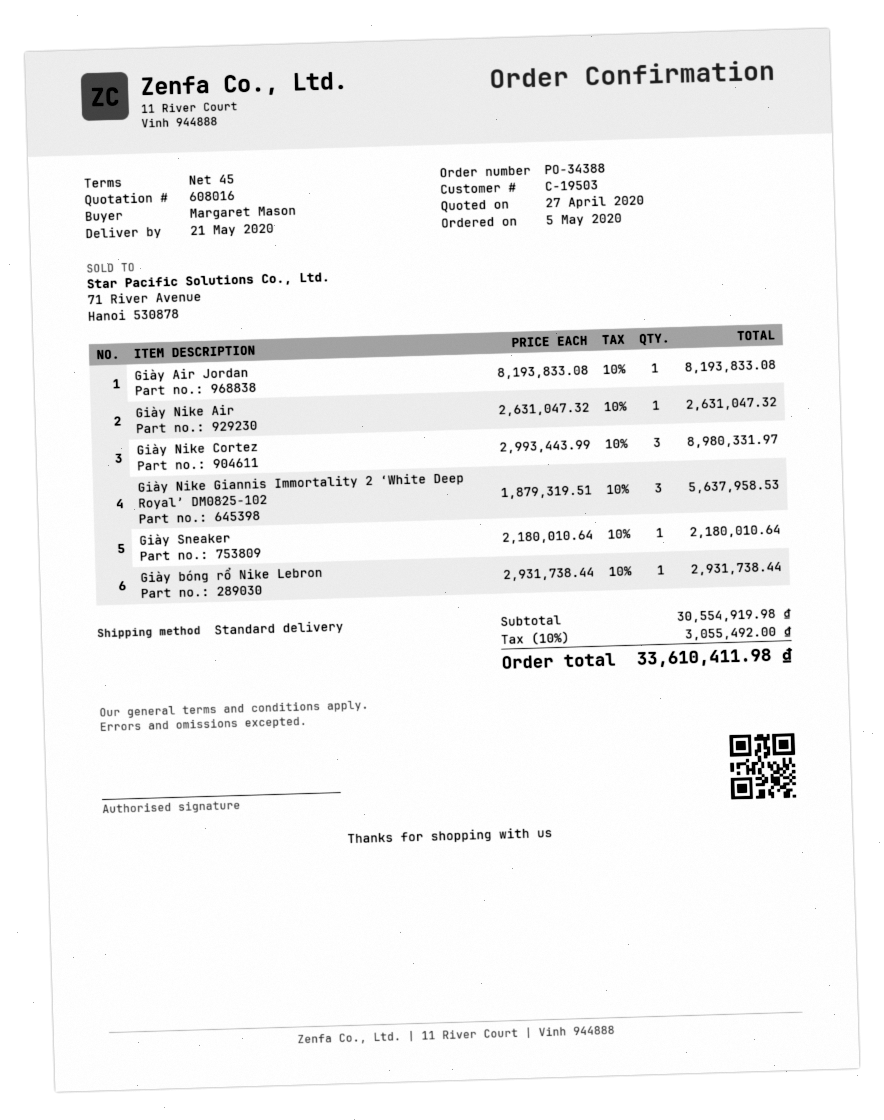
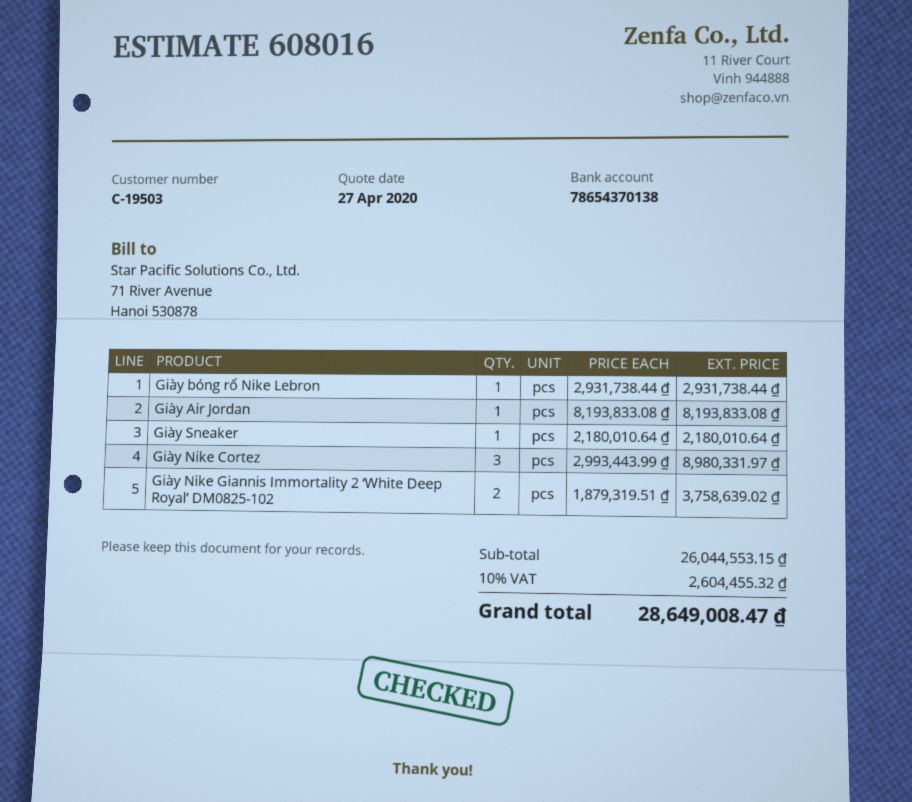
Giày Nike Air: 1 x 2631047.32 = 2631047.32 -> none
Giày Nike Giannis Immortality 2 ‘White Deep Royal’ DM0825-102: 3 x 1879319.51 = 5637958.53 -> 2 x 1879319.51 = 3758639.02
subtotal: 30554919.98 -> 26044553.15
tax: 10% = 3055492.00 -> 10% = 2604455.32
total: 33610411.98 -> 28649008.47

